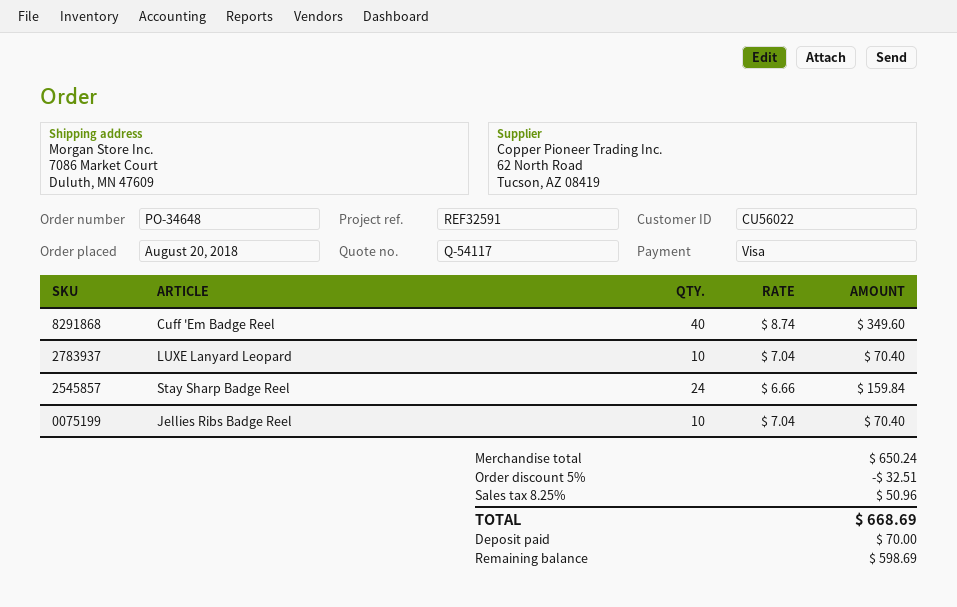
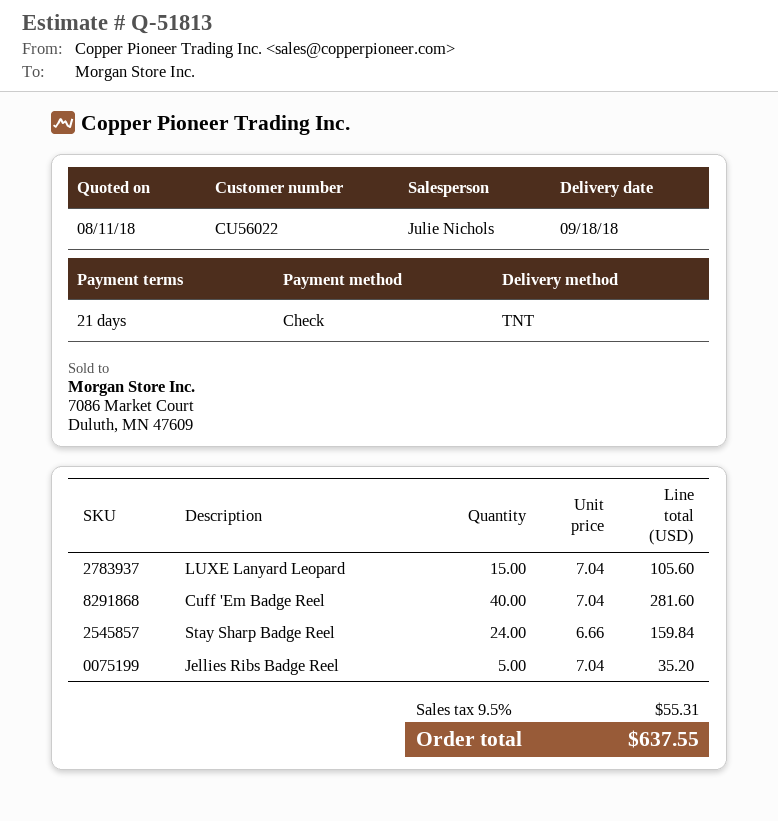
quote number: Q-54117 -> Q-51813
payment method: Visa -> cheque
Cuff 'Em Badge Reel: 40 x 8.74 = 349.60 -> 40 x 7.04 = 281.60
LUXE Lanyard Leopard: 10 x 7.04 = 70.40 -> 15 x 7.04 = 105.60
Jellies Ribs Badge Reel: 10 x 7.04 = 70.40 -> 5 x 7.04 = 35.20
discount: 5% = 32.51 -> none
tax: 8.25% = 50.96 -> 9.5% = 55.31
total: 668.69 -> 637.55

